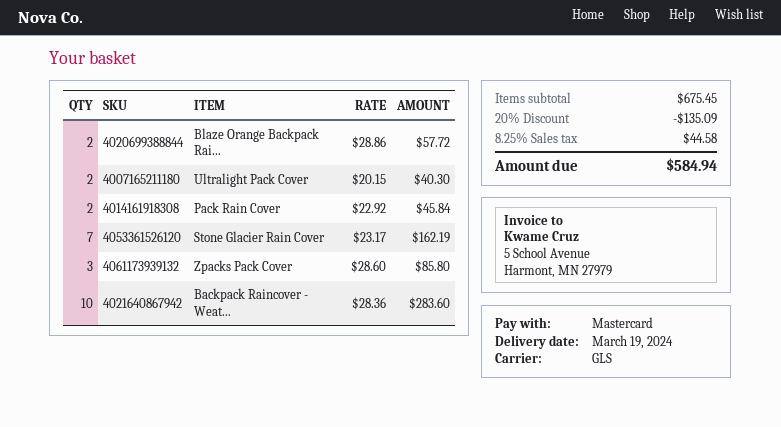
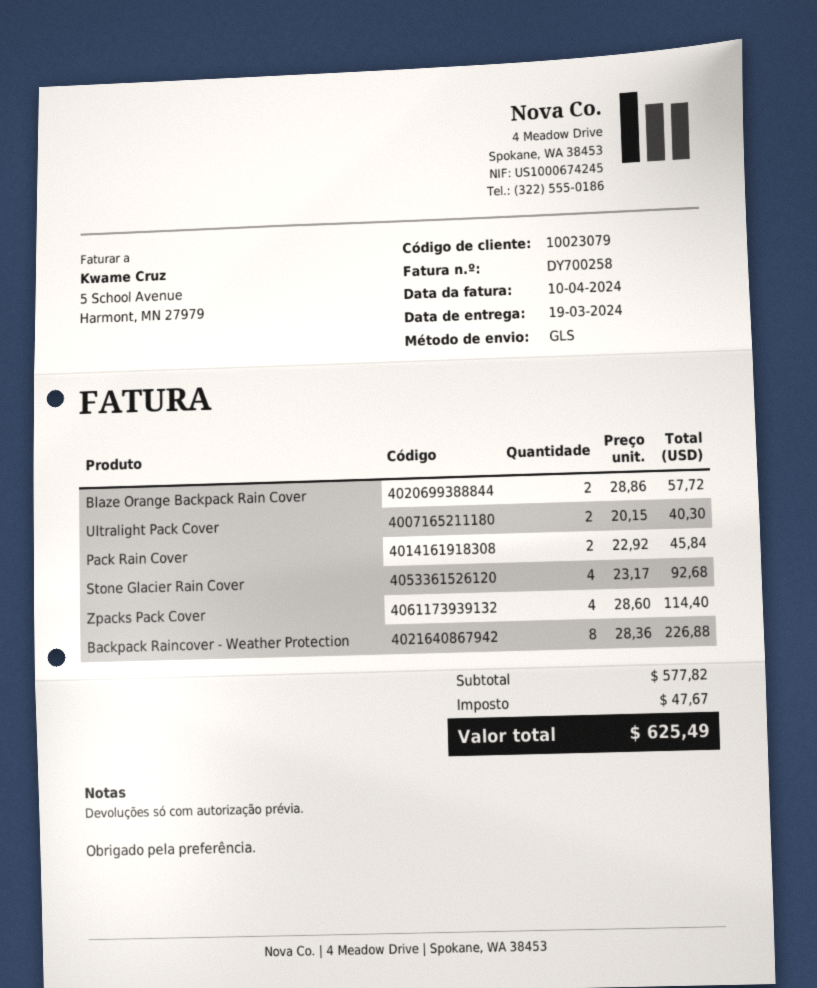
Stone Glacier Rain Cover: 7 x 23.17 = 162.19 -> 4 x 23.17 = 92.68
Zpacks Pack Cover: 3 x 28.60 = 85.80 -> 4 x 28.60 = 114.40
Backpack Raincover - Weat...: 10 x 28.36 = 283.60 -> 8 x 28.36 = 226.88
subtotal: 675.45 -> 577.82
discount: 20% = 135.09 -> none
tax: 44.58 -> 47.67
total: 584.94 -> 625.49

